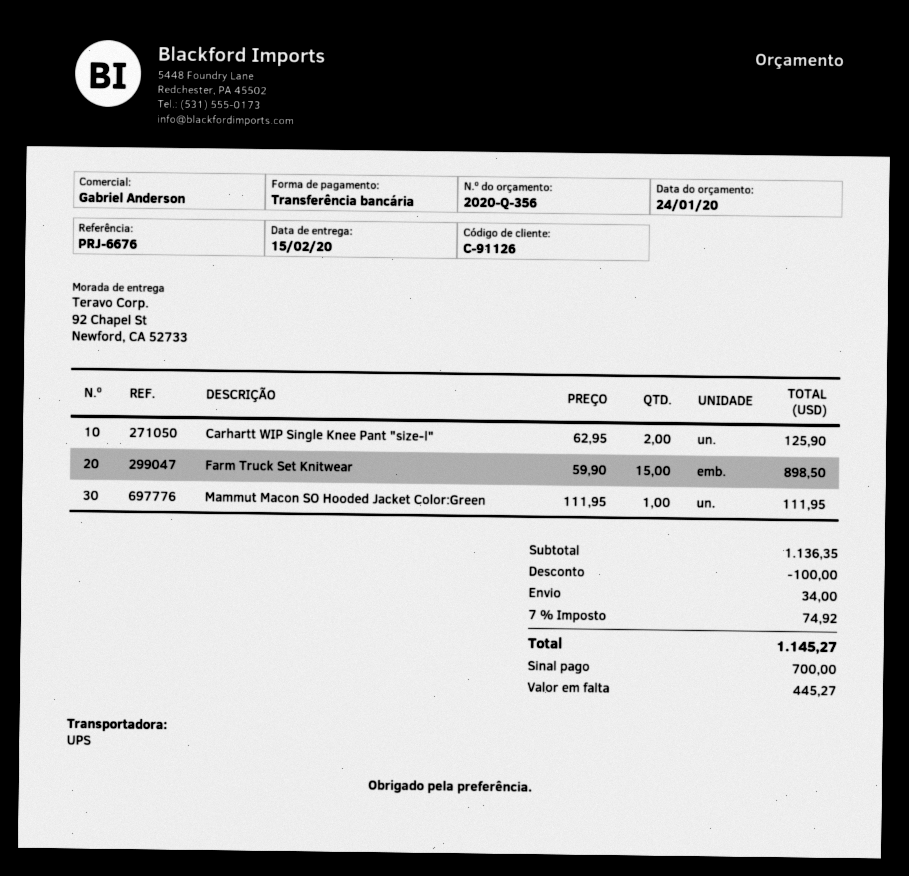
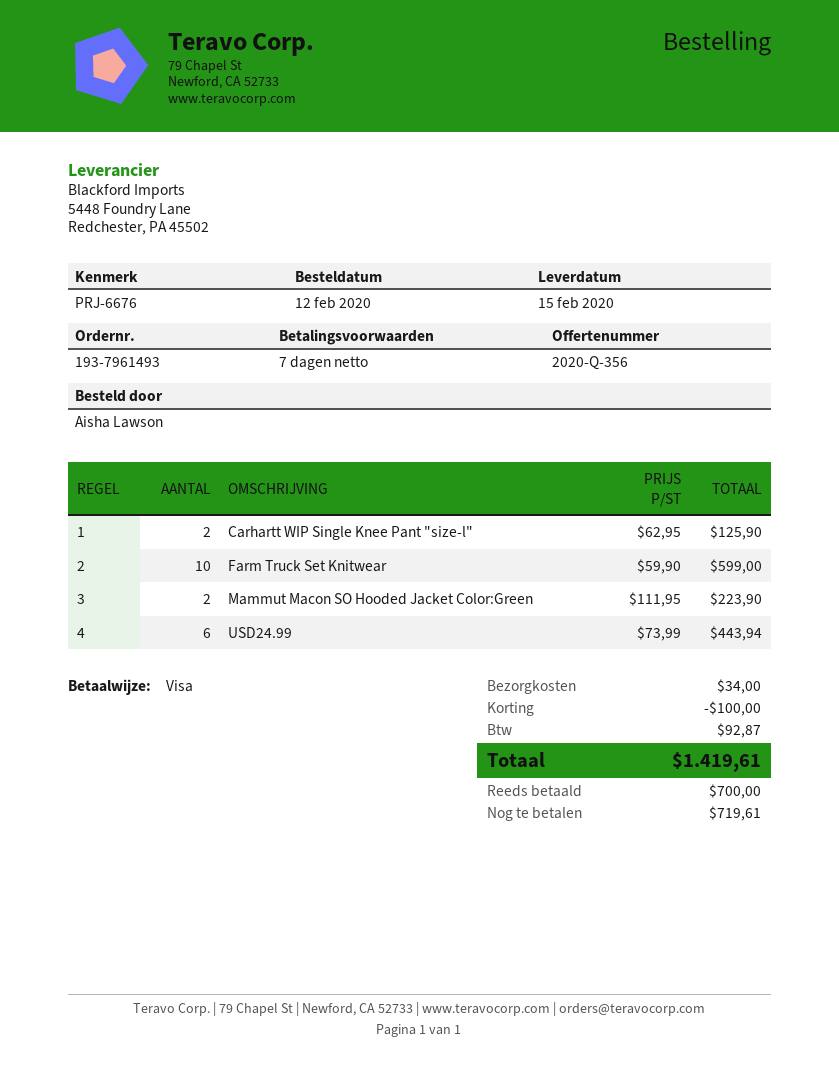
payment method: bank transfer -> Visa
Farm Truck Set Knitwear: 15 x 59.90 = 898.50 -> 10 x 59.90 = 599.00
Mammut Macon SO Hooded Jacket Color:Green: 1 x 111.95 = 111.95 -> 2 x 111.95 = 223.90
USD24.99: none -> 6 x 73.99 = 443.94
tax: 74.92 -> 92.87
total: 1145.27 -> 1419.61
balance: 445.27 -> 719.61

